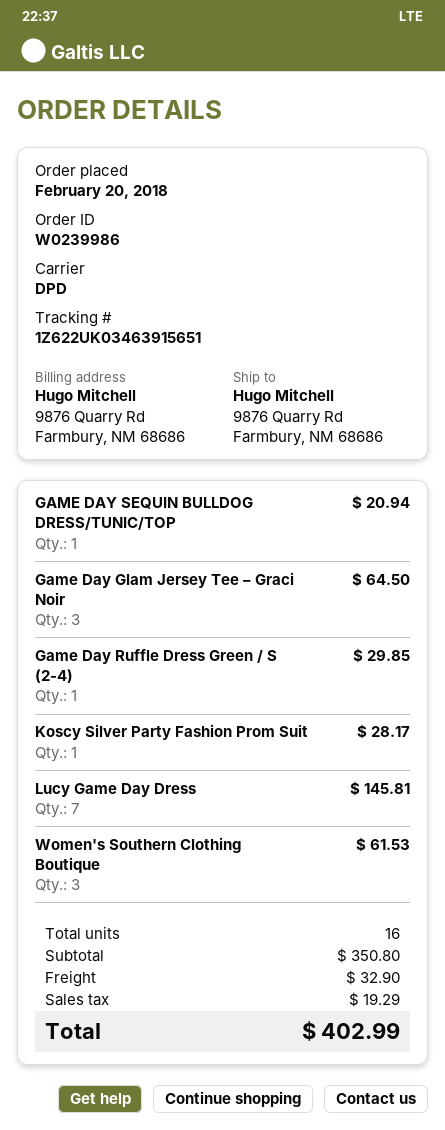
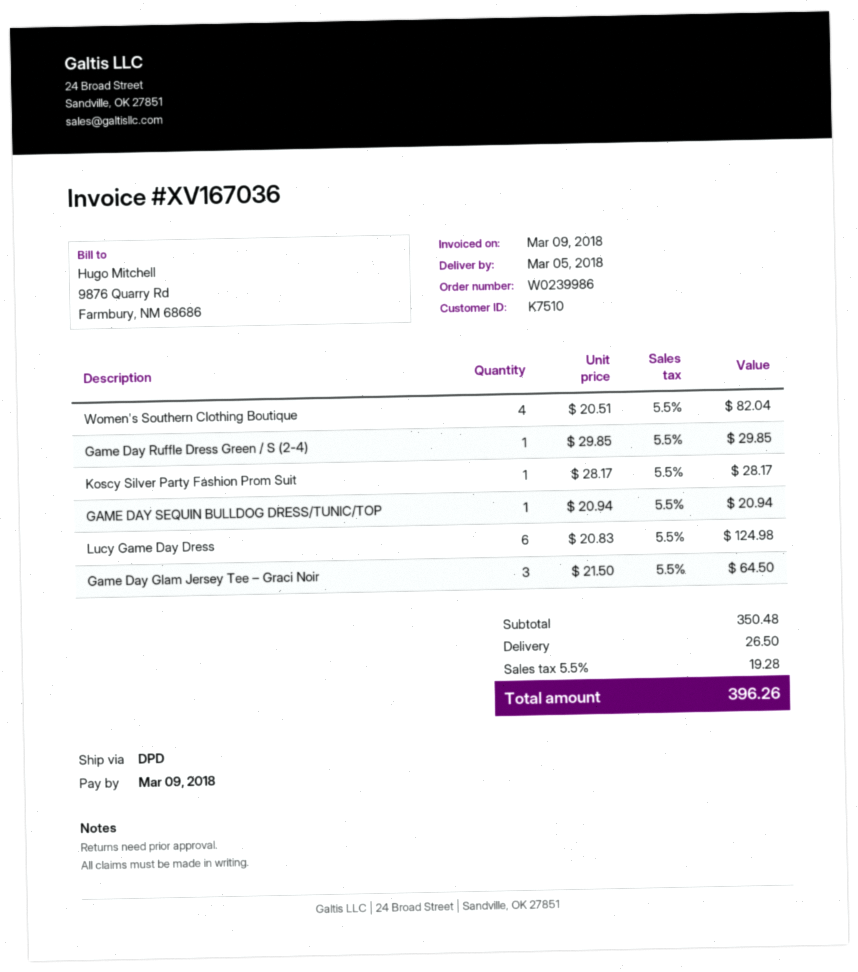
Lucy Game Day Dress: 7 for 145.81 -> 6 for 124.98
Women's Southern Clothing Boutique: 3 for 61.53 -> 4 for 82.04
subtotal: 350.80 -> 350.48
shipping: 32.90 -> 26.50
tax: 19.29 -> 19.28
total: 402.99 -> 396.26

